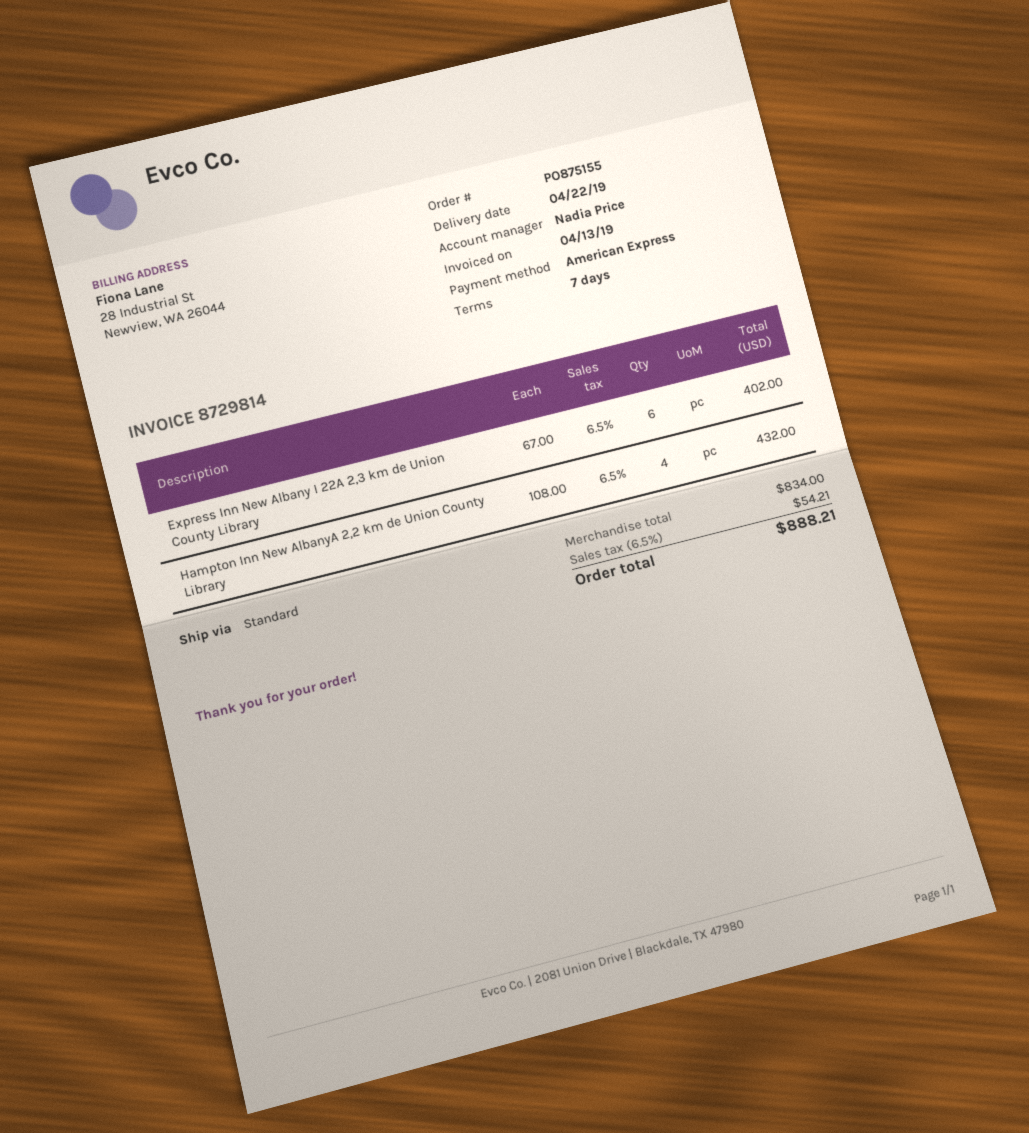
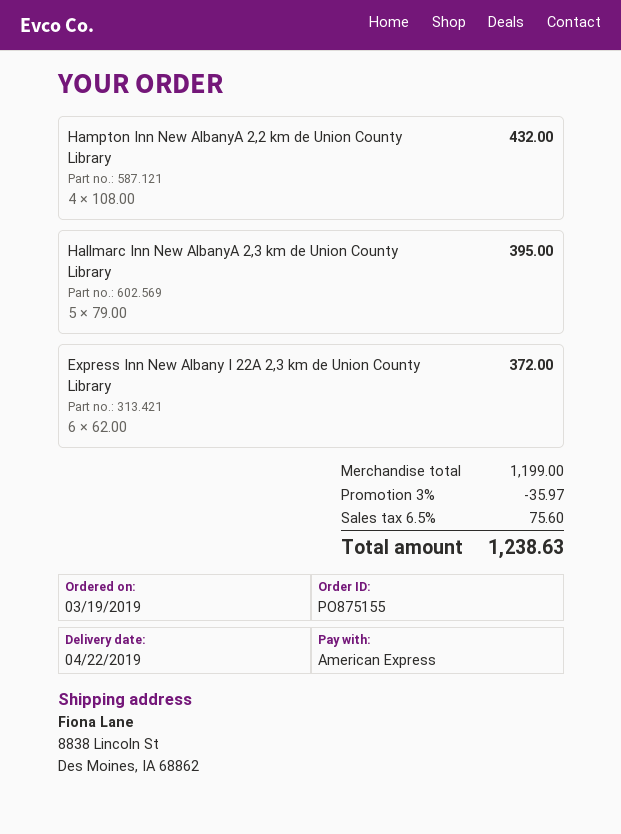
Express Inn New Albany I 22A 2,3 km de Union County Library: 6 x 67.00 = 402.00 -> 6 x 62.00 = 372.00
Hallmarc Inn New AlbanyA 2,3 km de Union County Library: none -> 5 x 79.00 = 395.00
subtotal: 834.00 -> 1199.00
discount: none -> 3% = 35.97
tax: 6.5% = 54.21 -> 6.5% = 75.60
total: 888.21 -> 1238.63

